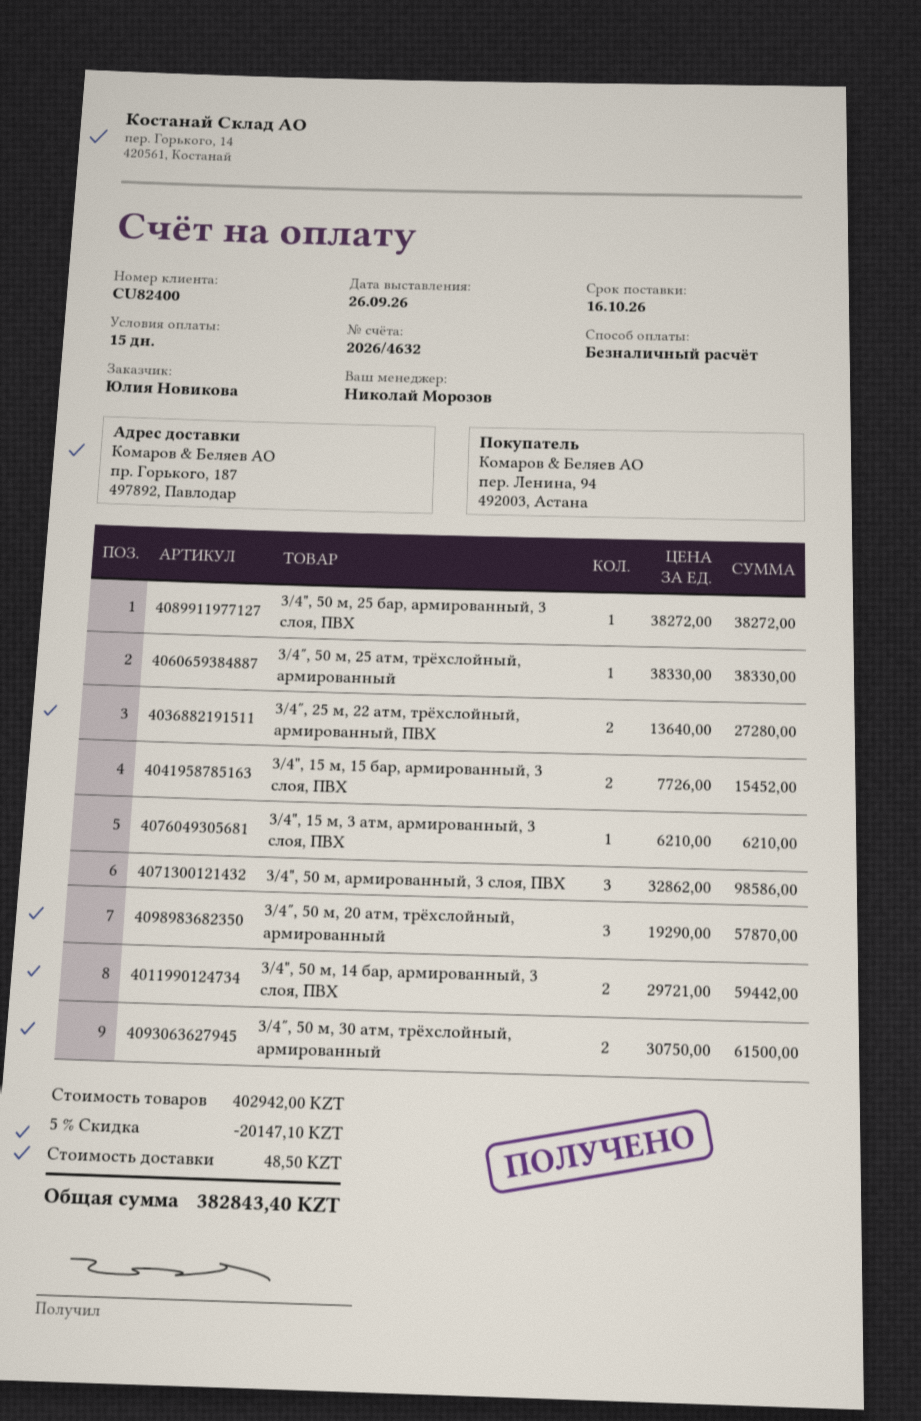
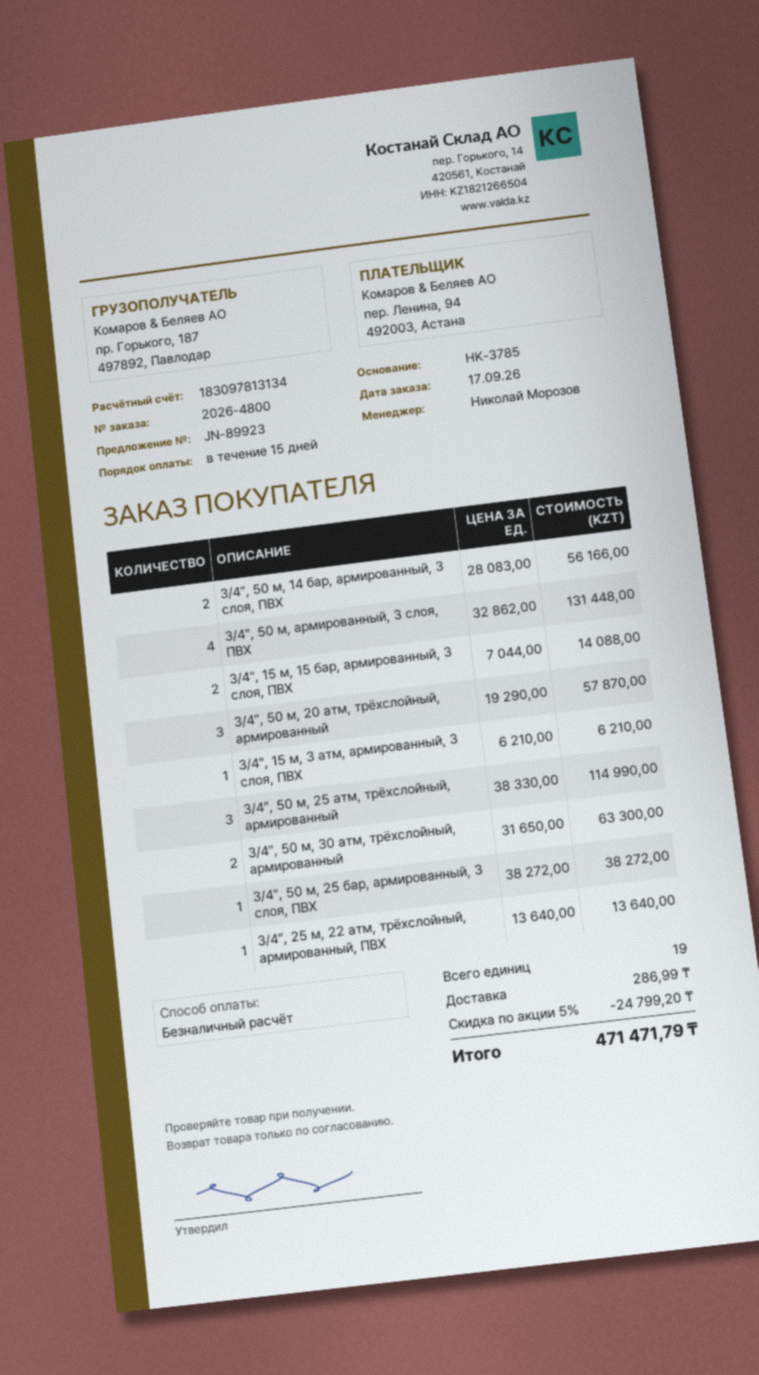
3/4″, 50 м, 25 атм, трёхслойный, армированный: 1 x 38330.00 = 38330.00 -> 3 x 38330.00 = 114990.00
3/4″, 25 м, 22 атм, трёхслойный, армированный, ПВХ: 2 x 13640.00 = 27280.00 -> 1 x 13640.00 = 13640.00
3/4", 15 м, 15 бар, армированный, 3 слоя, ПВХ: 2 x 7726.00 = 15452.00 -> 2 x 7044.00 = 14088.00
3/4", 50 м, армированный, 3 слоя, ПВХ: 3 x 32862.00 = 98586.00 -> 4 x 32862.00 = 131448.00
3/4", 50 м, 14 бар, армированный, 3 слоя, ПВХ: 2 x 29721.00 = 59442.00 -> 2 x 28083.00 = 56166.00
3/4″, 50 м, 30 атм, трёхслойный, армированный: 2 x 30750.00 = 61500.00 -> 2 x 31650.00 = 63300.00
discount: 5% = 20147.10 -> 5% = 24799.20
shipping: 48.50 -> 286.99
total: 382843.40 -> 471471.79

